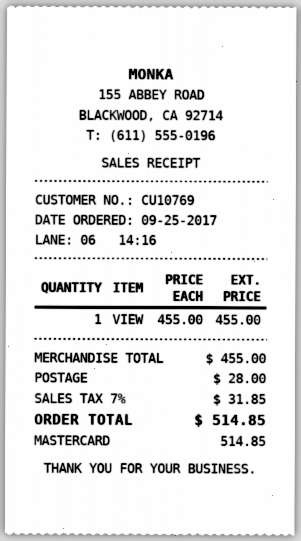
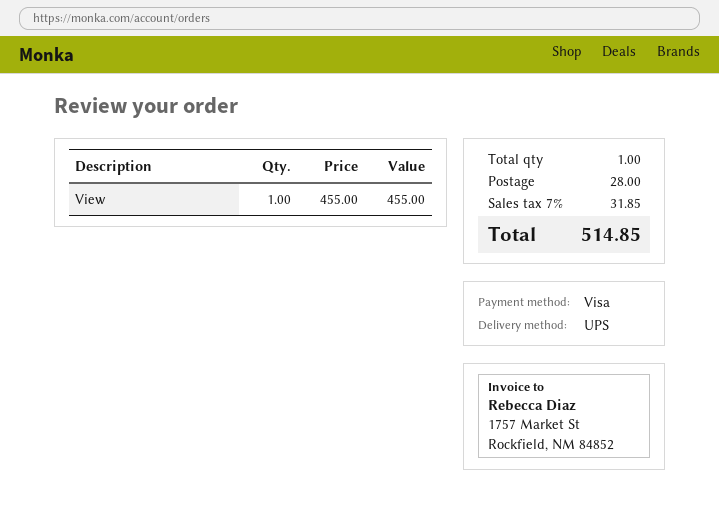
payment method: Mastercard -> Visa

